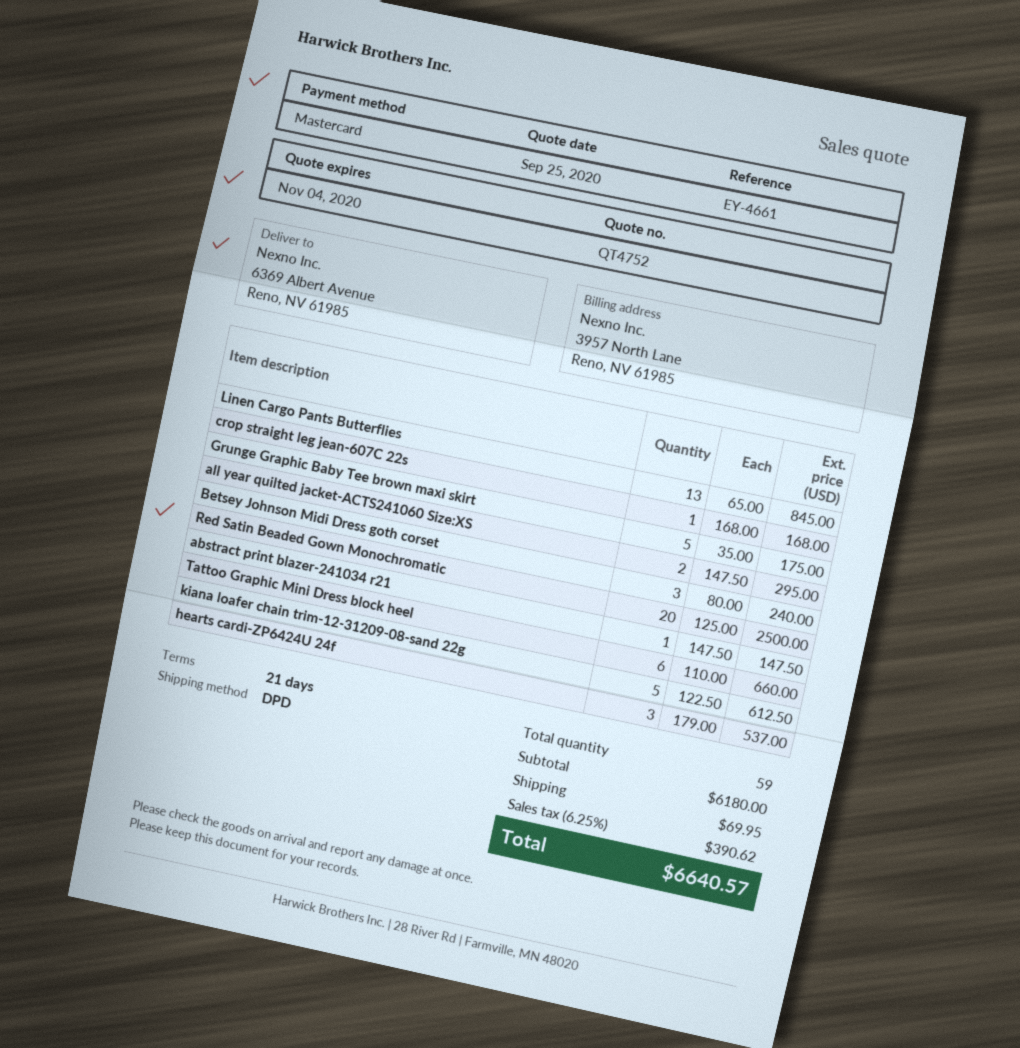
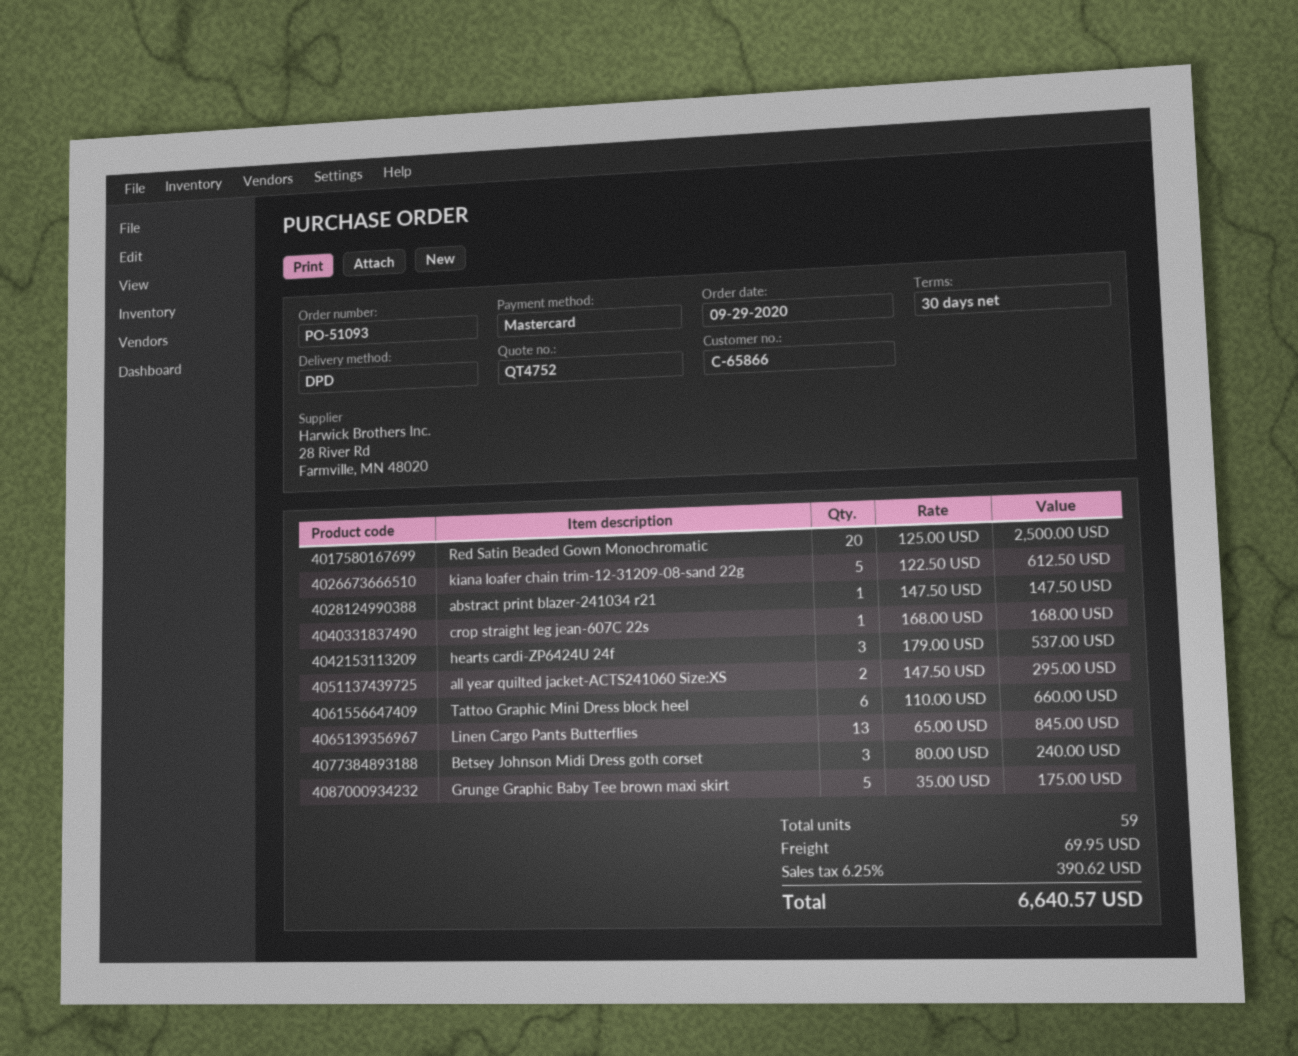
payment terms: 21 days -> 30 days

